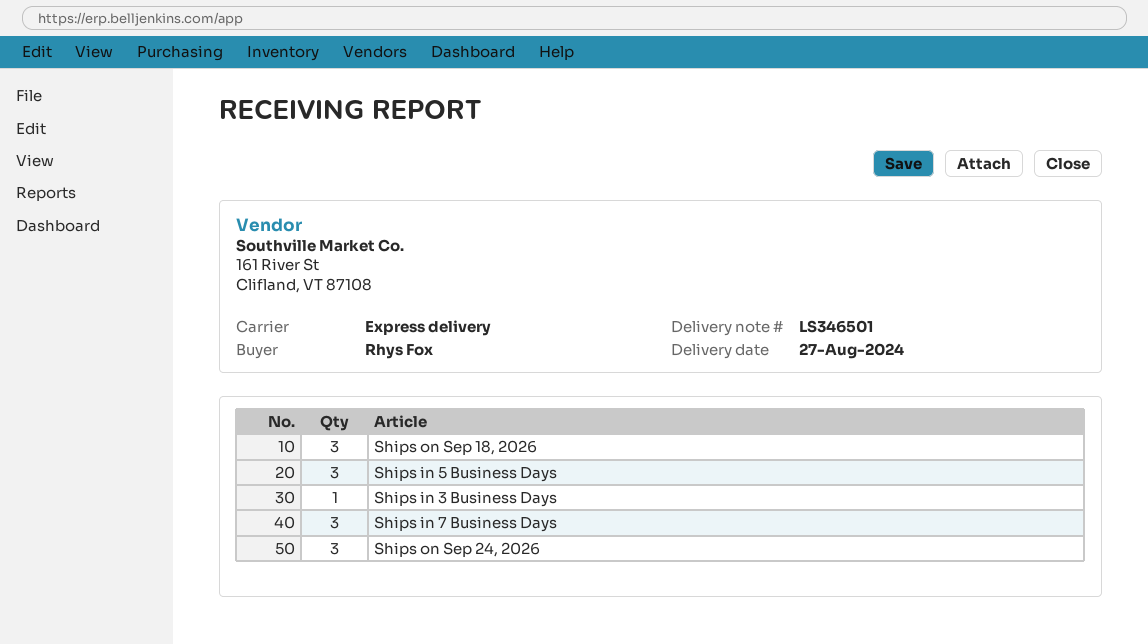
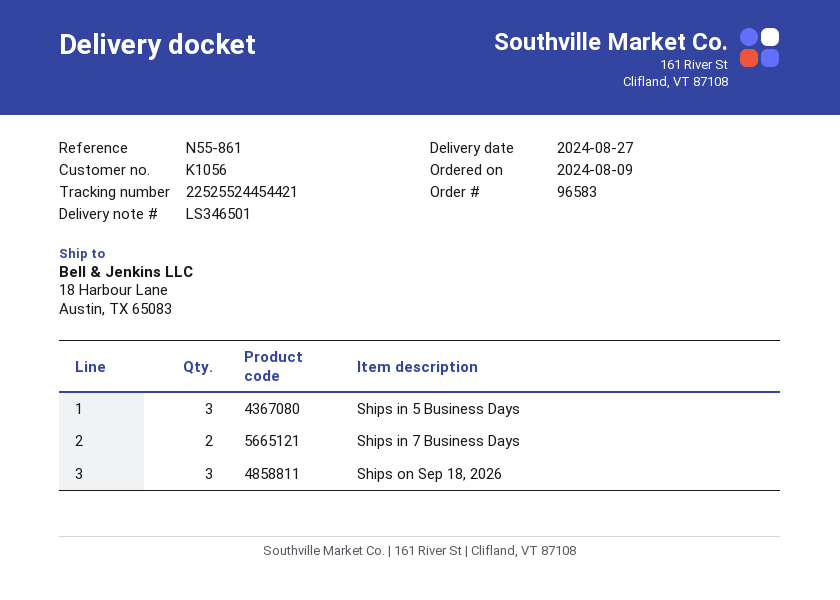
Ships in 3 Business Days: 1 -> none
Ships in 7 Business Days: 3 -> 2
Ships on Sep 24, 2026: 3 -> none

